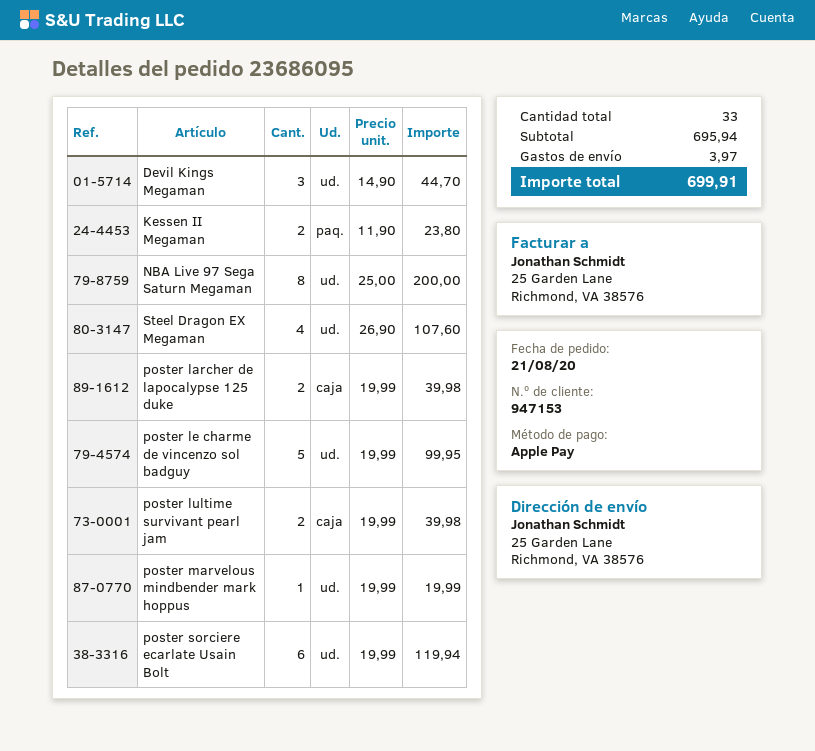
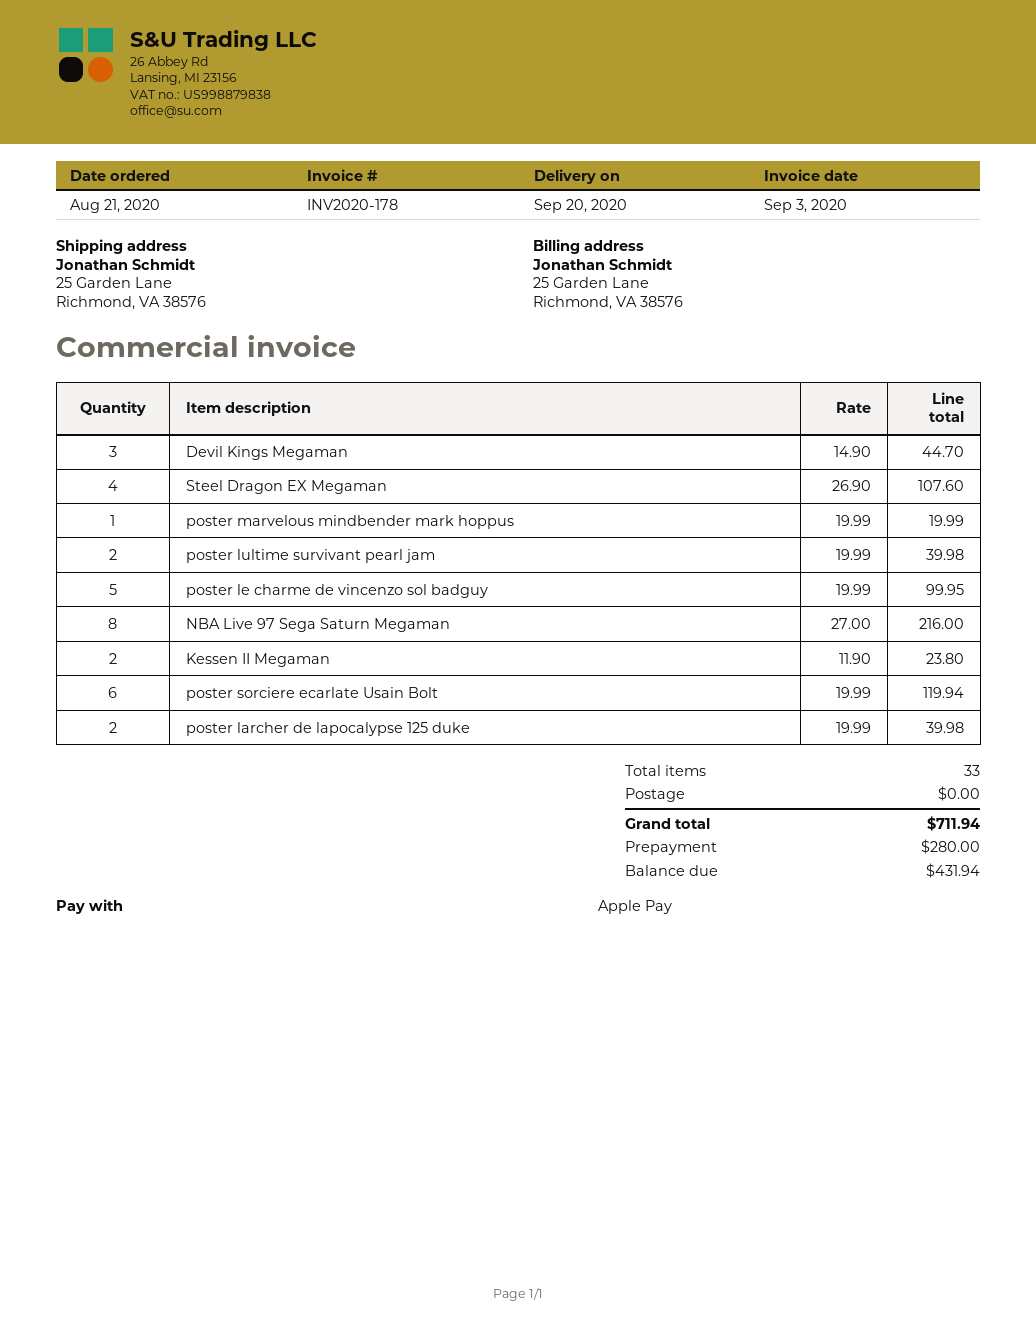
NBA Live 97 Sega Saturn Megaman: 8 x 25.00 = 200.00 -> 8 x 27.00 = 216.00
shipping: 3.97 -> 0.00
total: 699.91 -> 711.94

